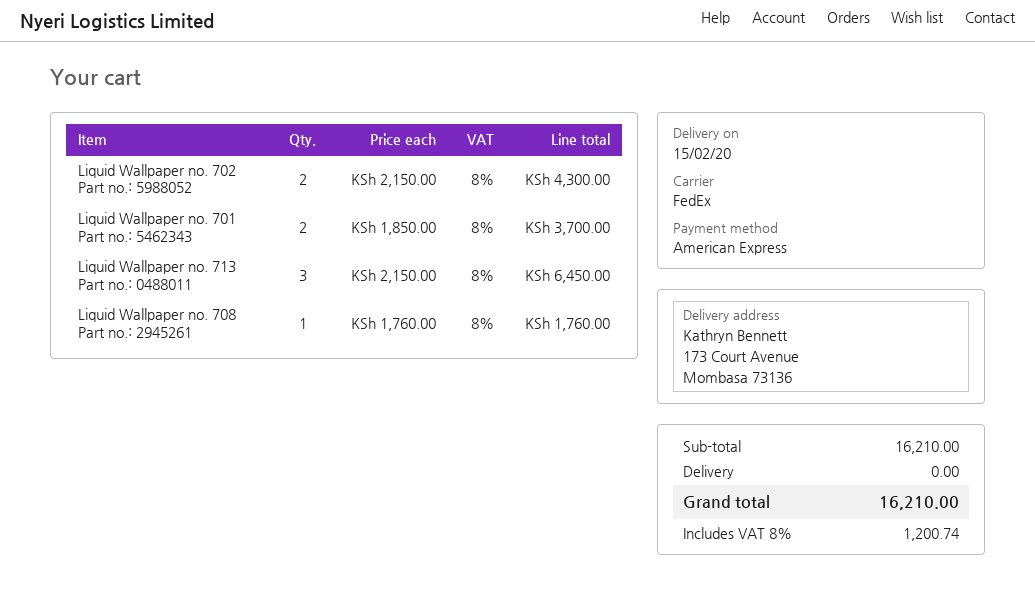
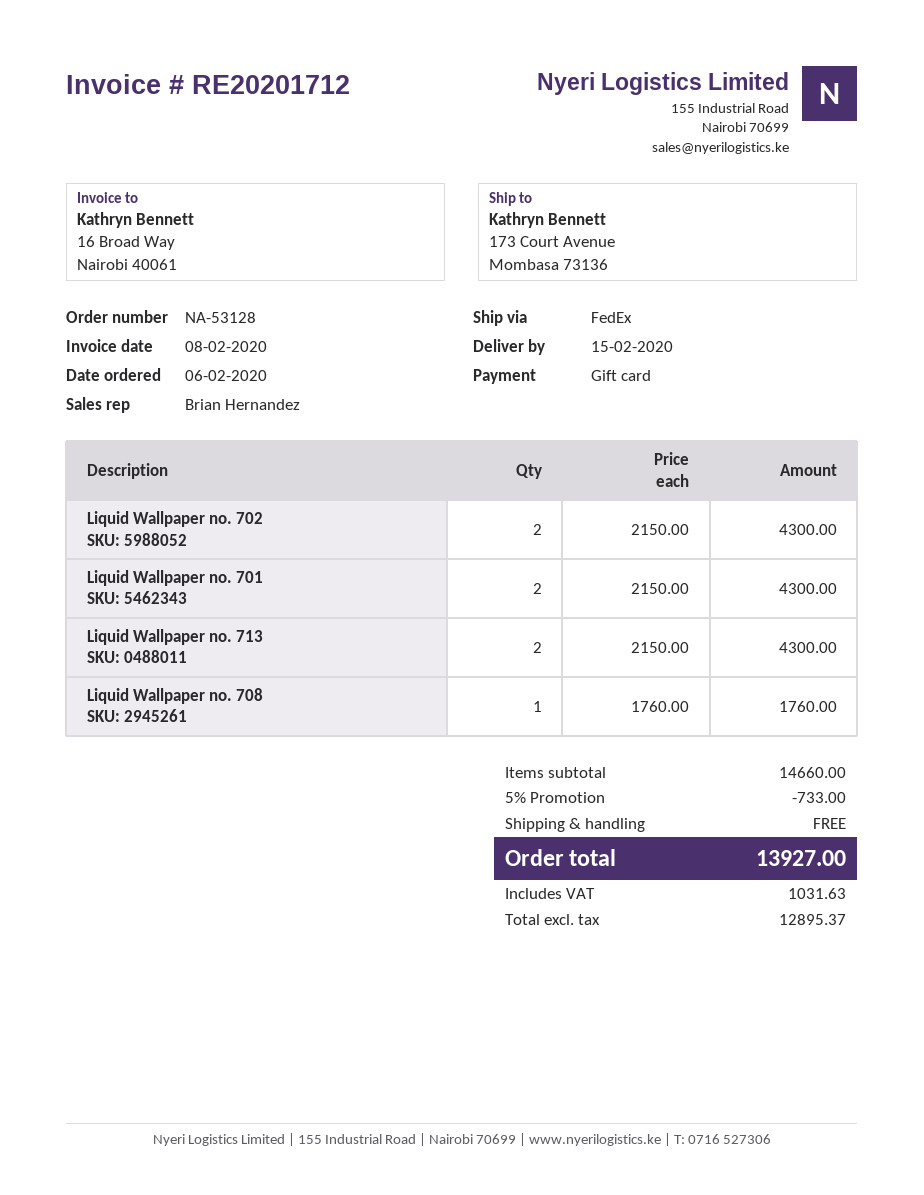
payment method: American Express -> gift card
Liquid Wallpaper no. 701: 2 x 1850.00 = 3700.00 -> 2 x 2150.00 = 4300.00
Liquid Wallpaper no. 713: 3 x 2150.00 = 6450.00 -> 2 x 2150.00 = 4300.00
subtotal: 16210.00 -> 14660.00
discount: none -> 5% = 733.00
tax: 1200.74 -> 1031.63
total: 16210.00 -> 13927.00

